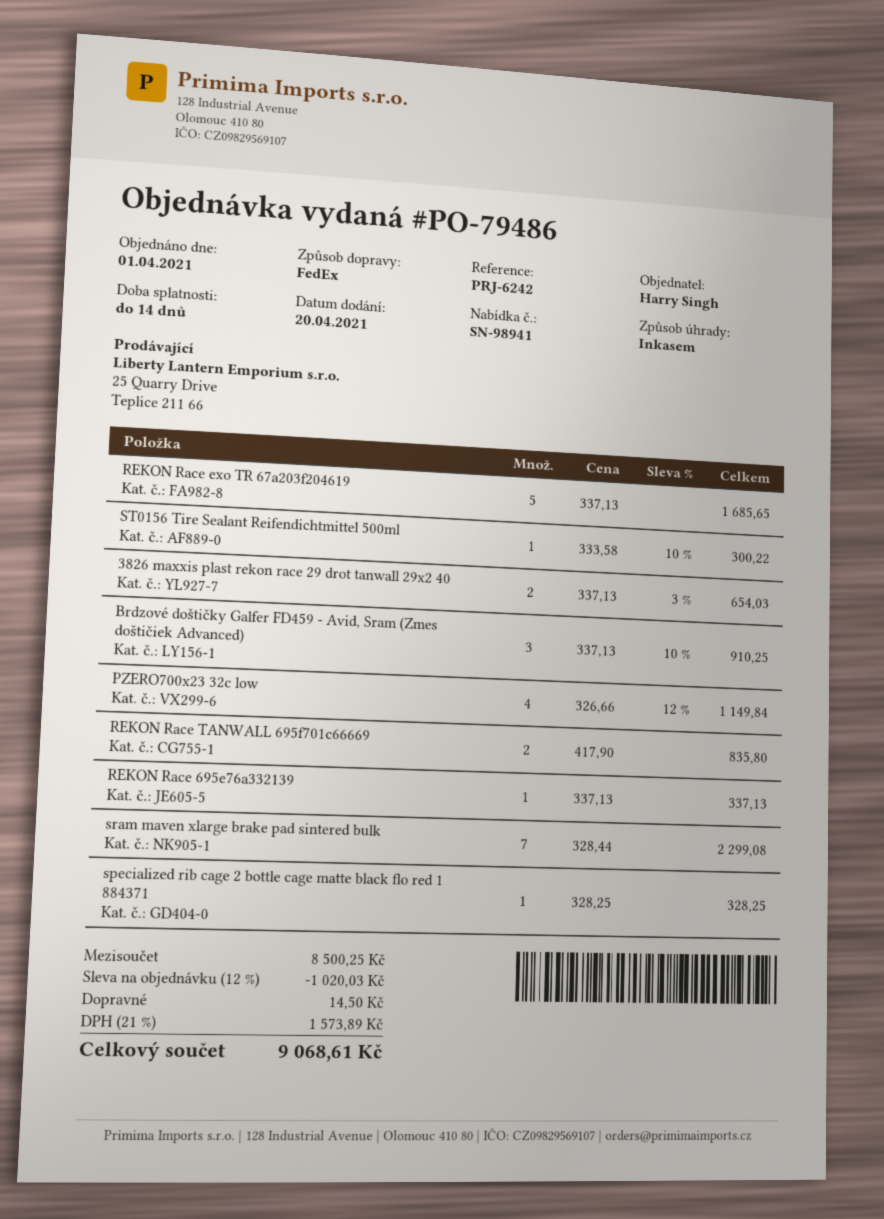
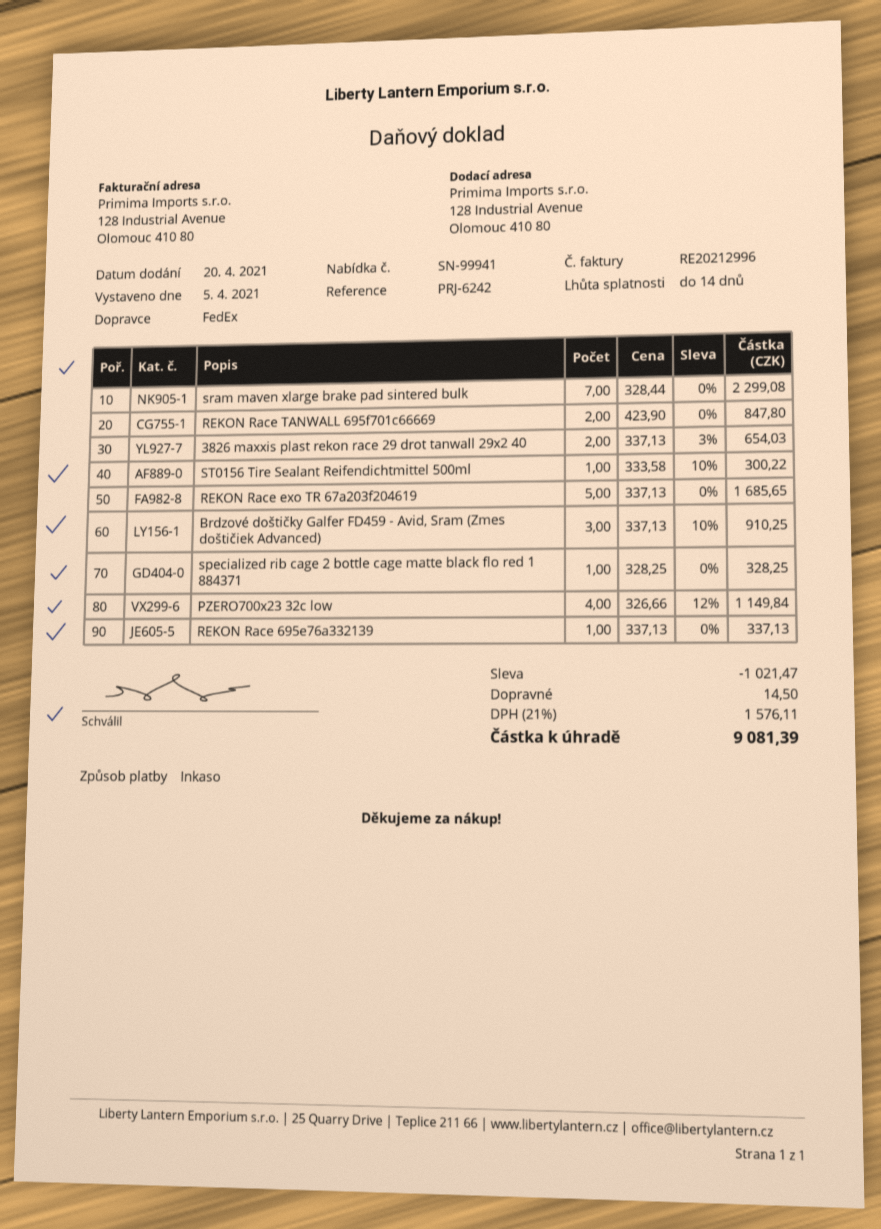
quote number: SN-98941 -> SN-99941
REKON Race TANWALL 695f701c66669: 2 x 417.90 = 835.80 -> 2 x 423.90 = 847.80
discount: 1020.03 -> 1021.47
tax: 21% = 1573.89 -> 21% = 1576.11
total: 9068.61 -> 9081.39

